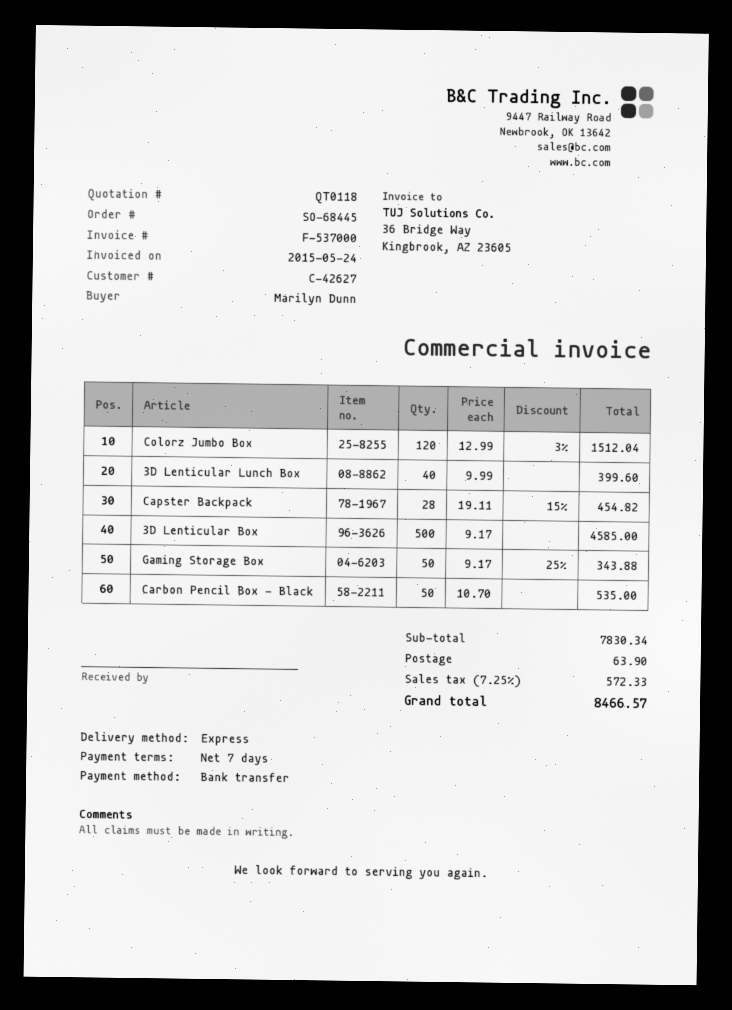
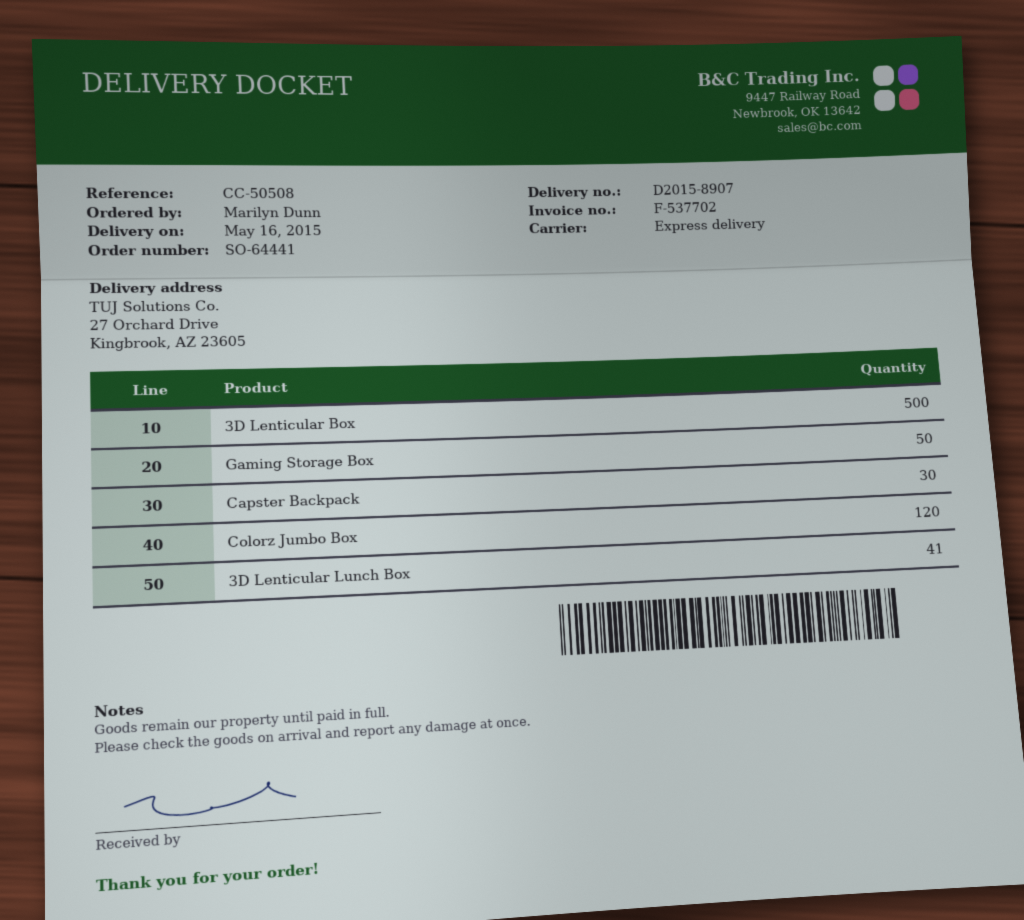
order number: SO-68445 -> SO-64441
invoice number: F-537000 -> F-537702
3D Lenticular Lunch Box: 40 -> 41
Capster Backpack: 28 -> 30
Carbon Pencil Box - Black: 50 -> none

